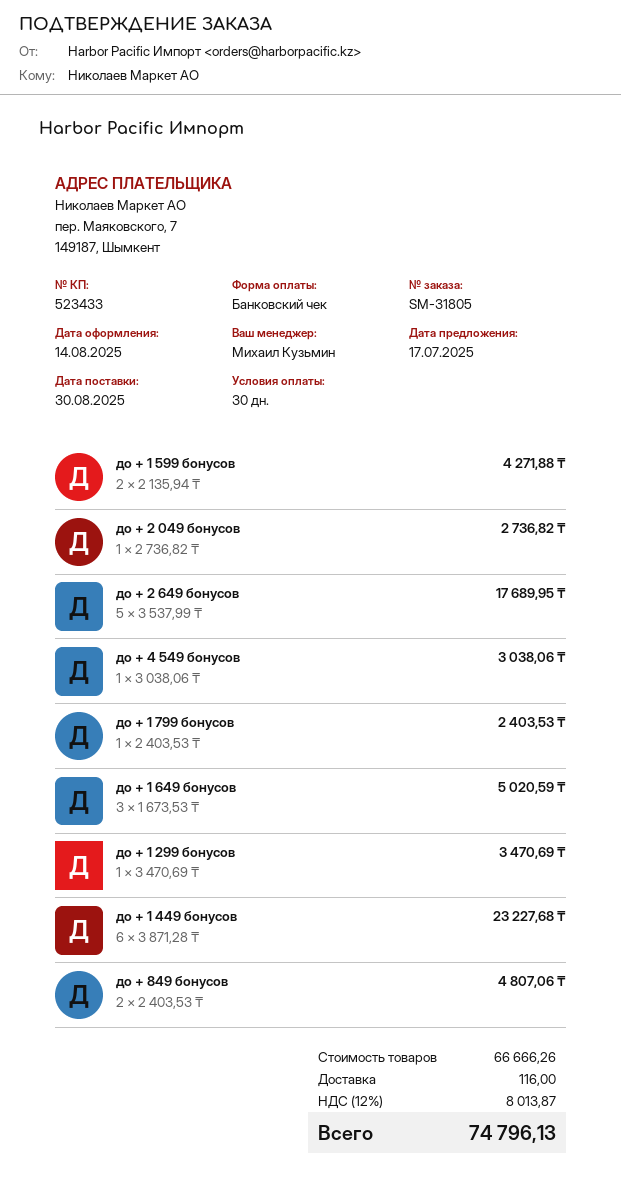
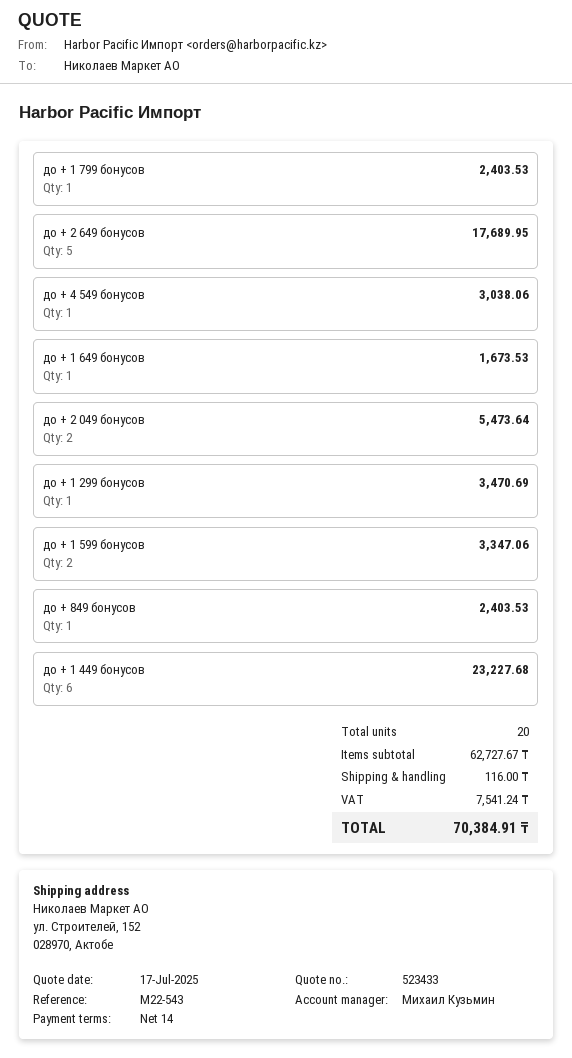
payment terms: 30 days -> 14 days
до + 1 599 бонусов: 2 for 4271.88 -> 2 for 3347.06
до + 2 049 бонусов: 1 for 2736.82 -> 2 for 5473.64
до + 1 649 бонусов: 3 for 5020.59 -> 1 for 1673.53
до + 849 бонусов: 2 for 4807.06 -> 1 for 2403.53
subtotal: 66666.26 -> 62727.67
tax: 8013.87 -> 7541.24
total: 74796.13 -> 70384.91

